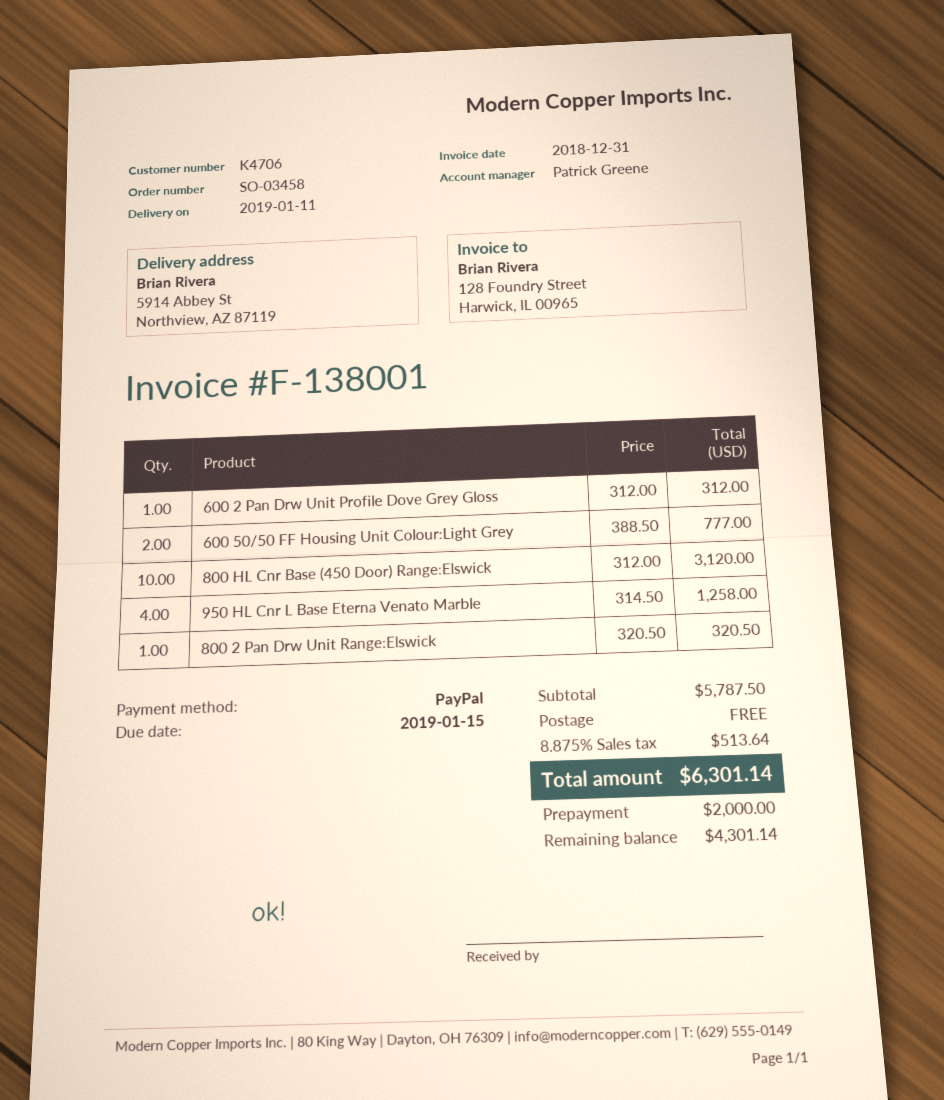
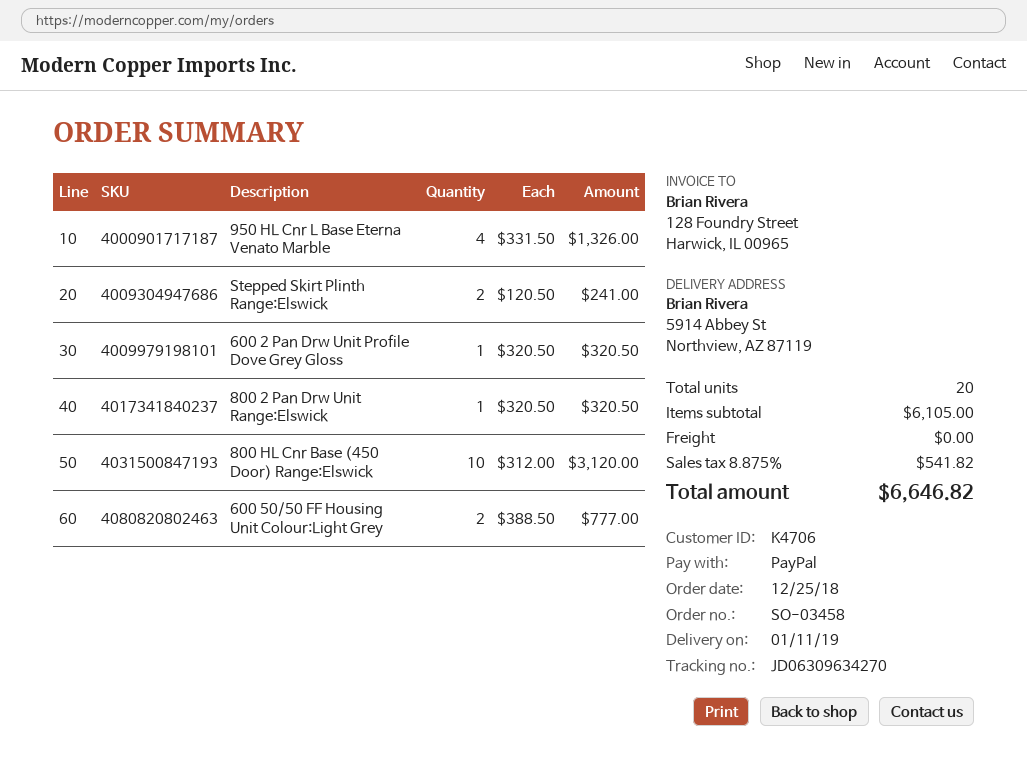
600 2 Pan Drw Unit Profile Dove Grey Gloss: 1 x 312.00 = 312.00 -> 1 x 320.50 = 320.50
950 HL Cnr L Base Eterna Venato Marble: 4 x 314.50 = 1258.00 -> 4 x 331.50 = 1326.00
Stepped Skirt Plinth Range:Elswick: none -> 2 x 120.50 = 241.00
subtotal: 5787.50 -> 6105.00
tax: 8.875% = 513.64 -> 8.875% = 541.82
total: 6301.14 -> 6646.82

